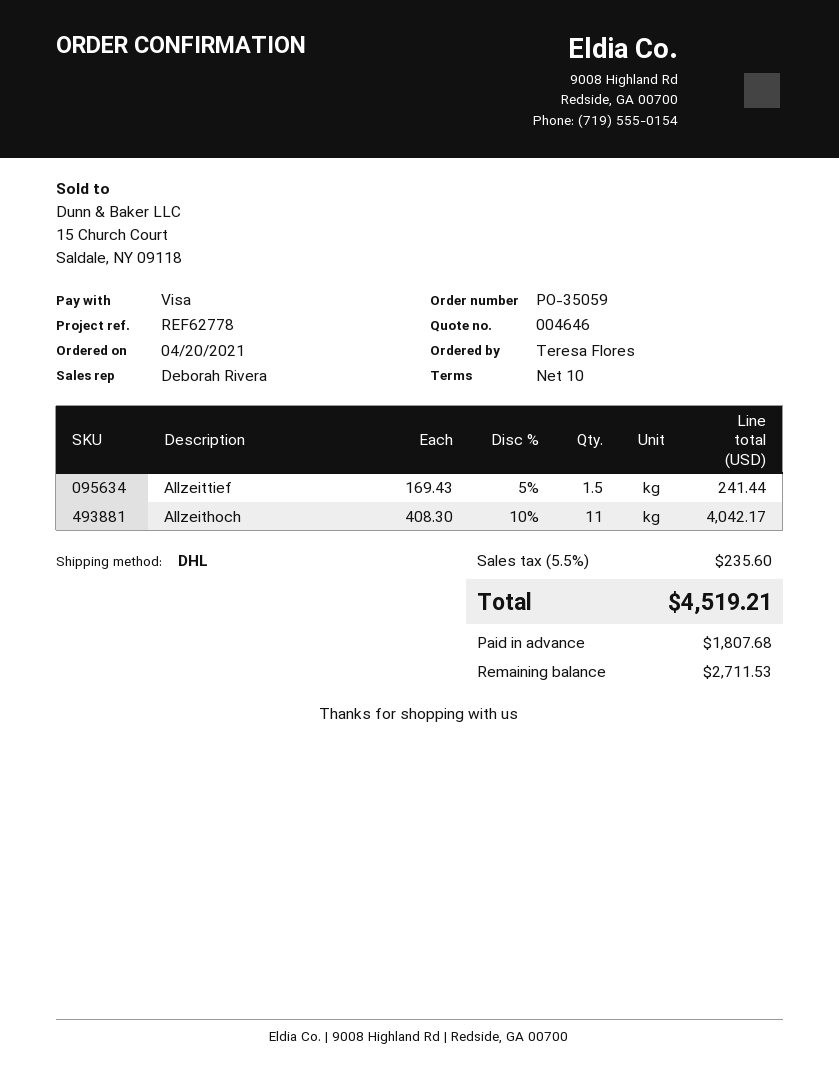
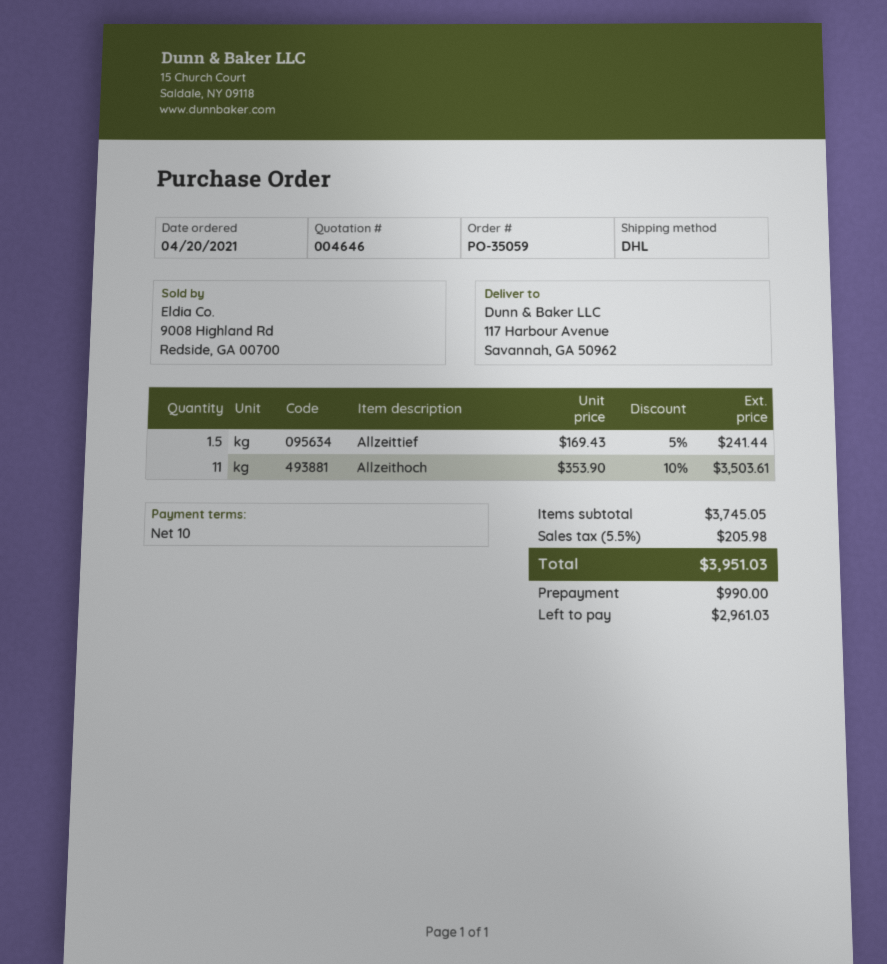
Allzeithoch: 11 x 408.30 - 10% = 4042.17 -> 11 x 353.90 - 10% = 3503.61
tax: 5.5% = 235.60 -> 5.5% = 205.98
total: 4519.21 -> 3951.03
deposit: 1807.68 -> 990.00
balance: 2711.53 -> 2961.03

